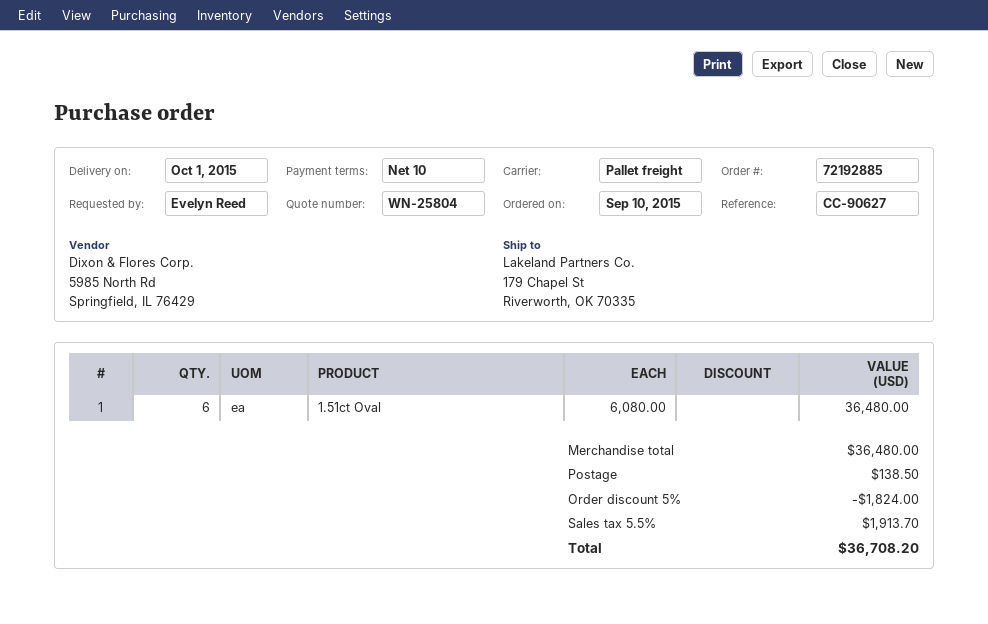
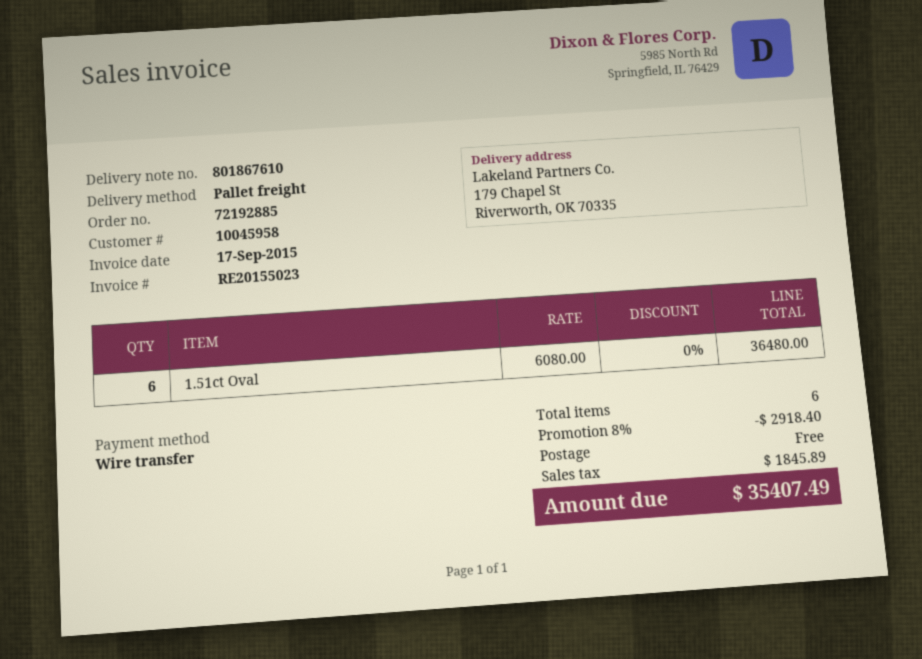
discount: 5% = 1824.00 -> 8% = 2918.40
shipping: 138.50 -> 0.00
tax: 1913.70 -> 1845.89
total: 36708.20 -> 35407.49

